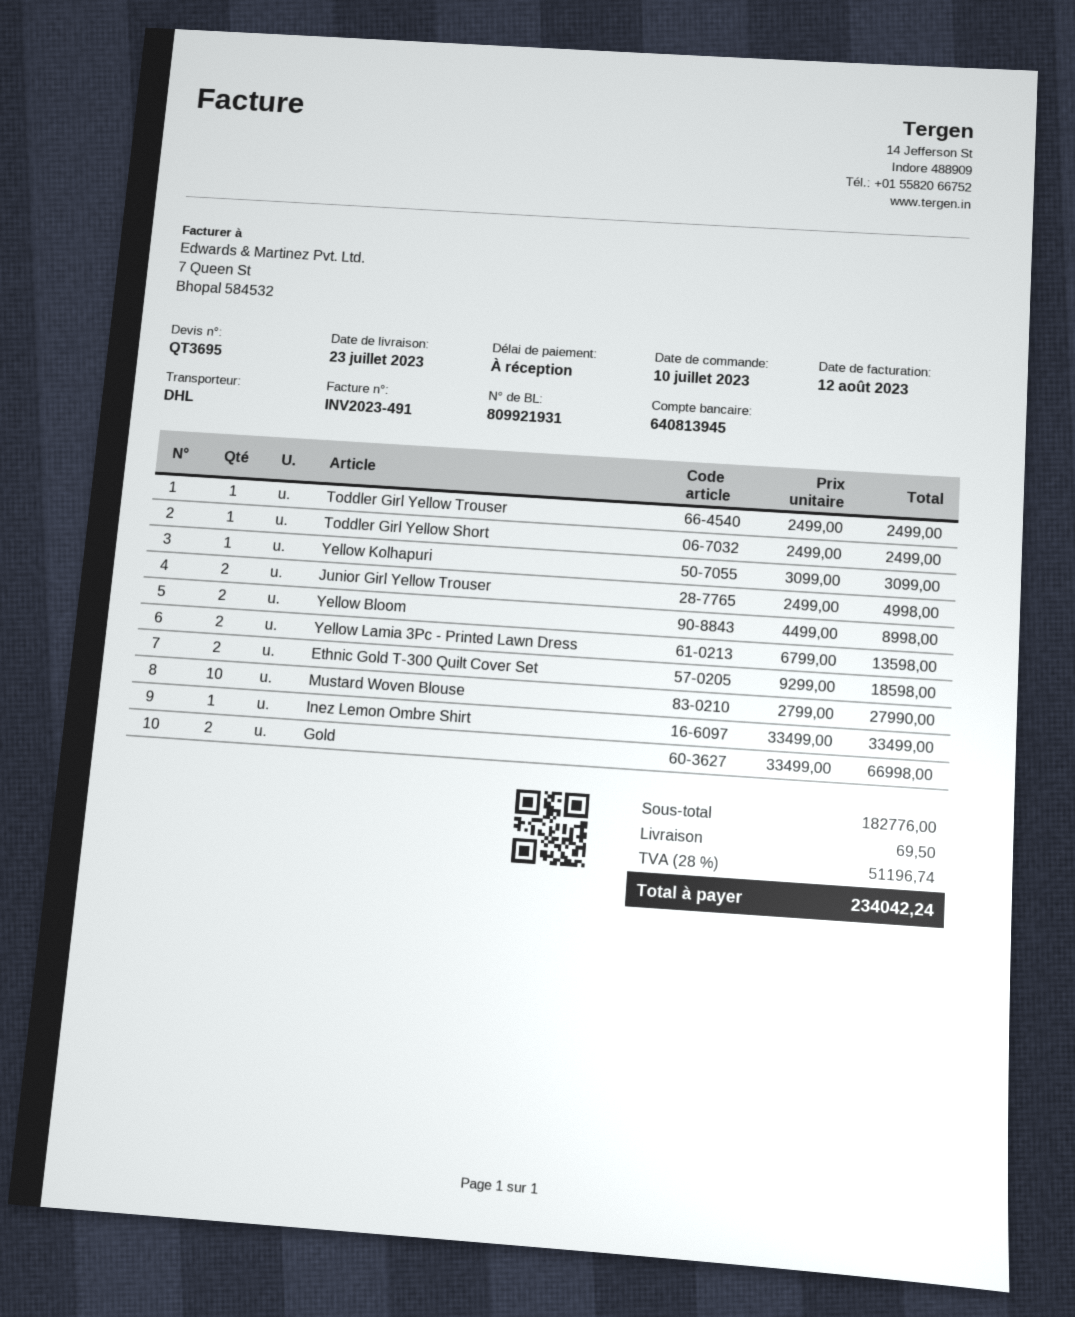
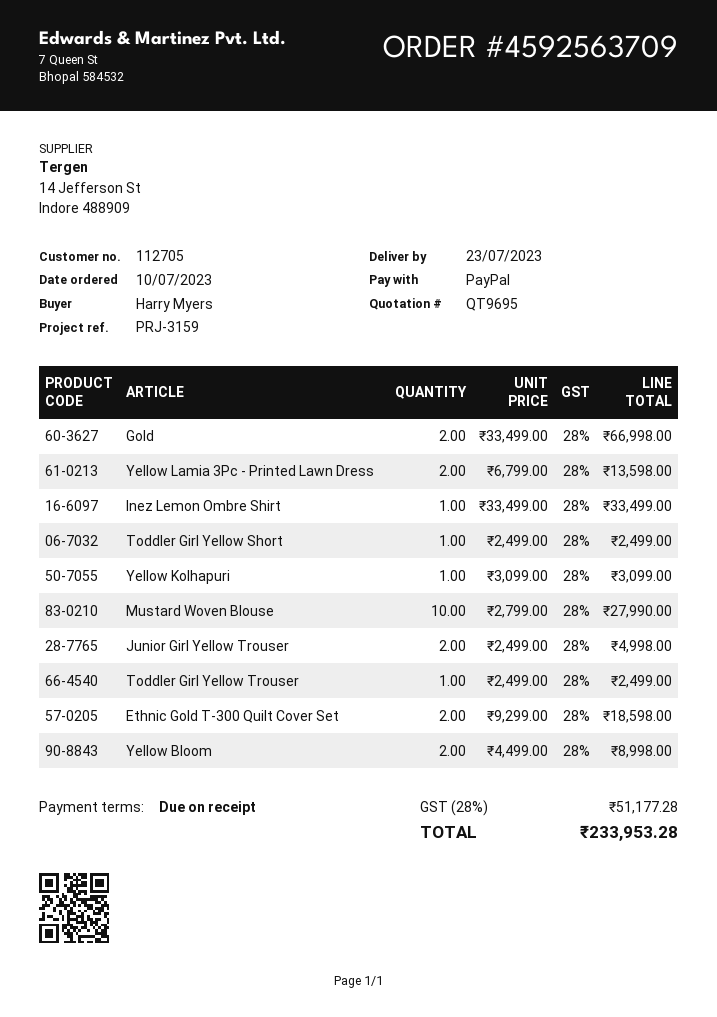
quote number: QT3695 -> QT9695
shipping: 69.50 -> none
tax: 28% = 51196.74 -> 28% = 51177.28
total: 234042.24 -> 233953.28

